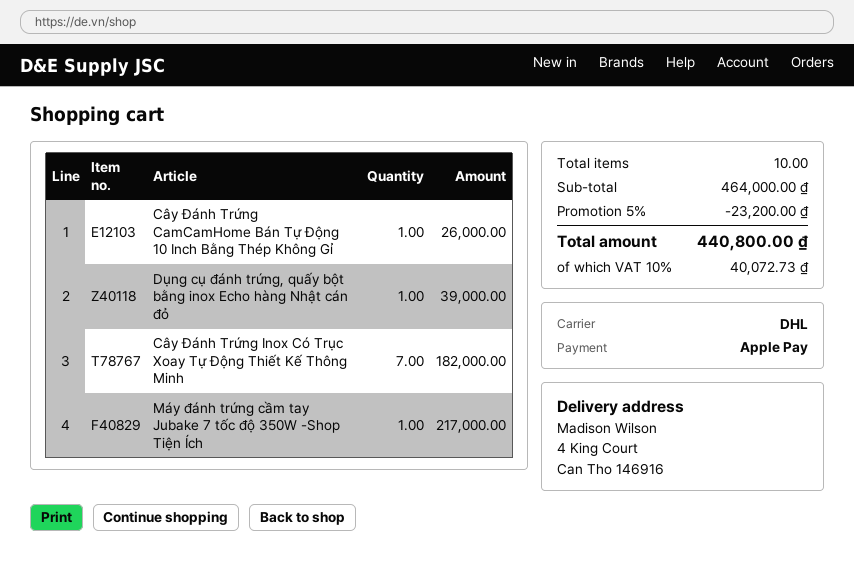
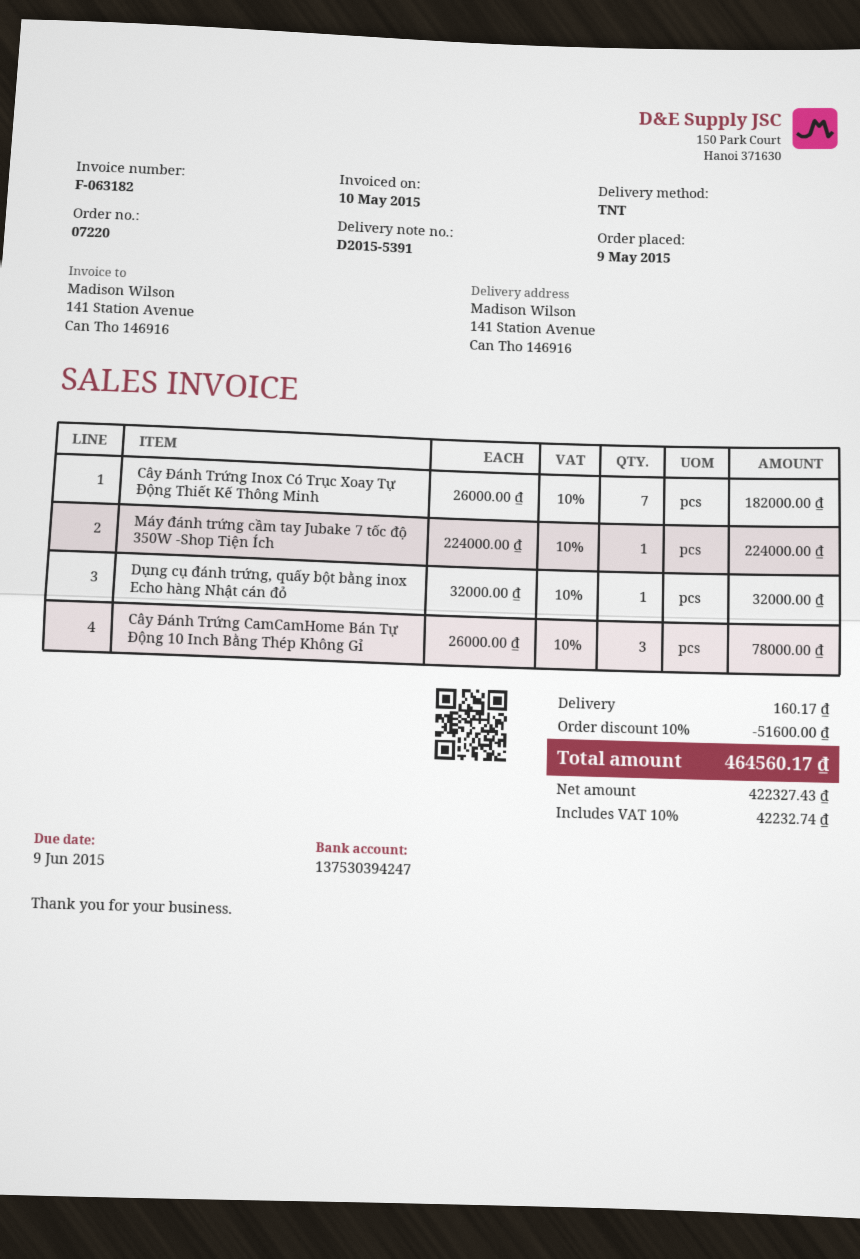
shipping method: DHL -> TNT
ship to: 4 King Court, Can Tho 146916 -> 141 Station Avenue, Can Tho 146916
Cây Đánh Trứng CamCamHome Bán Tự Động 10 Inch Bằng Thép Không Gỉ: 1 for 26000.00 -> 3 for 78000.00
Dụng cụ đánh trứng, quấy bột bằng inox Echo hàng Nhật cán đỏ: 1 for 39000.00 -> 1 for 32000.00
Máy đánh trứng cầm tay Jubake 7 tốc độ 350W -Shop Tiện Ích: 1 for 217000.00 -> 1 for 224000.00
discount: 5% = 23200.00 -> 10% = 51600.00
shipping: none -> 160.17
tax: 10% = 40072.73 -> 10% = 42232.74
total: 440800.00 -> 464560.17

